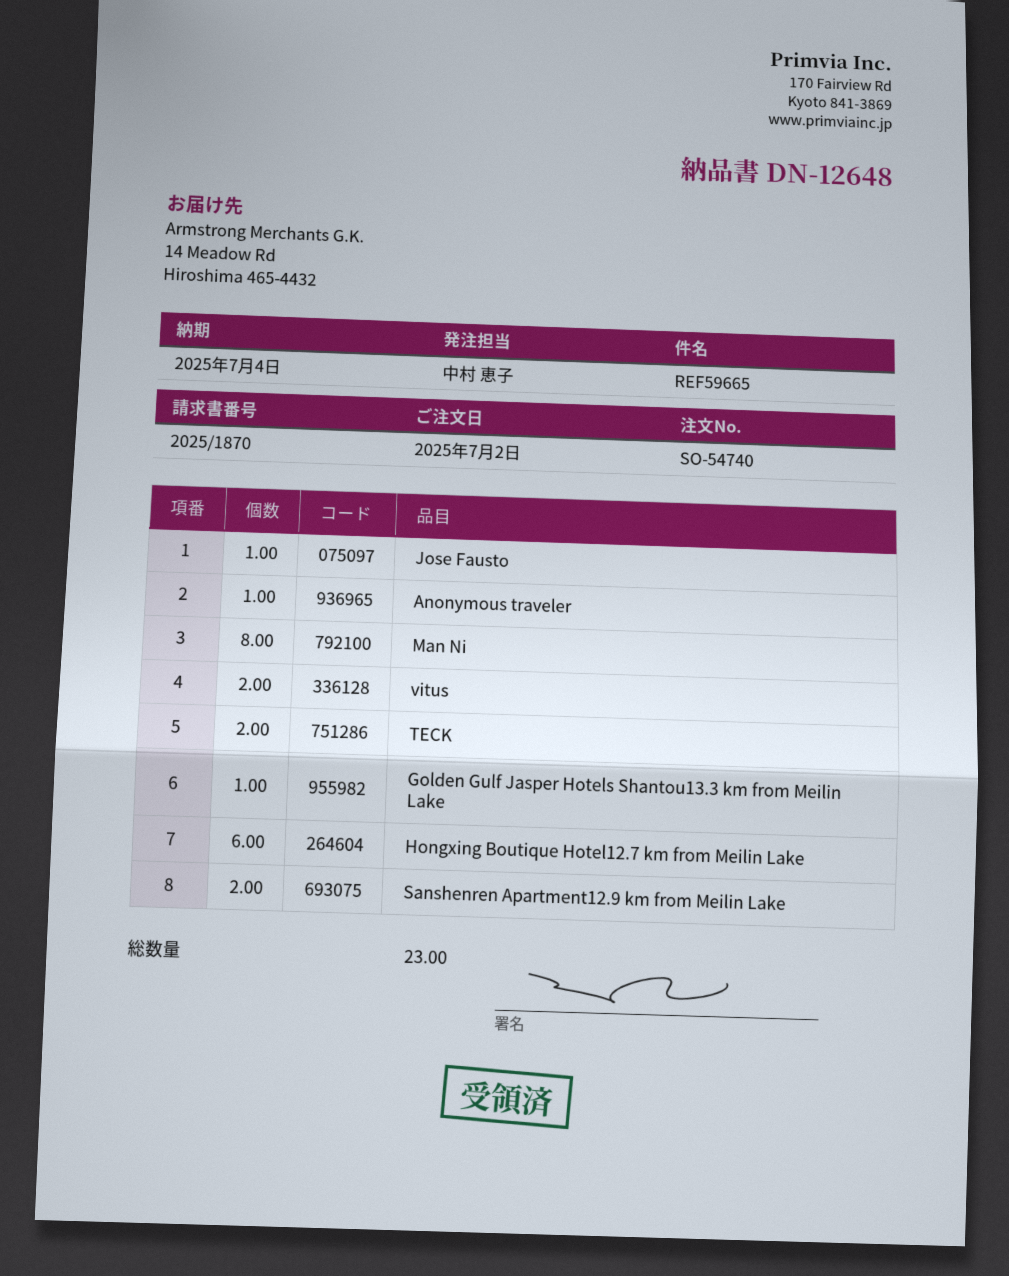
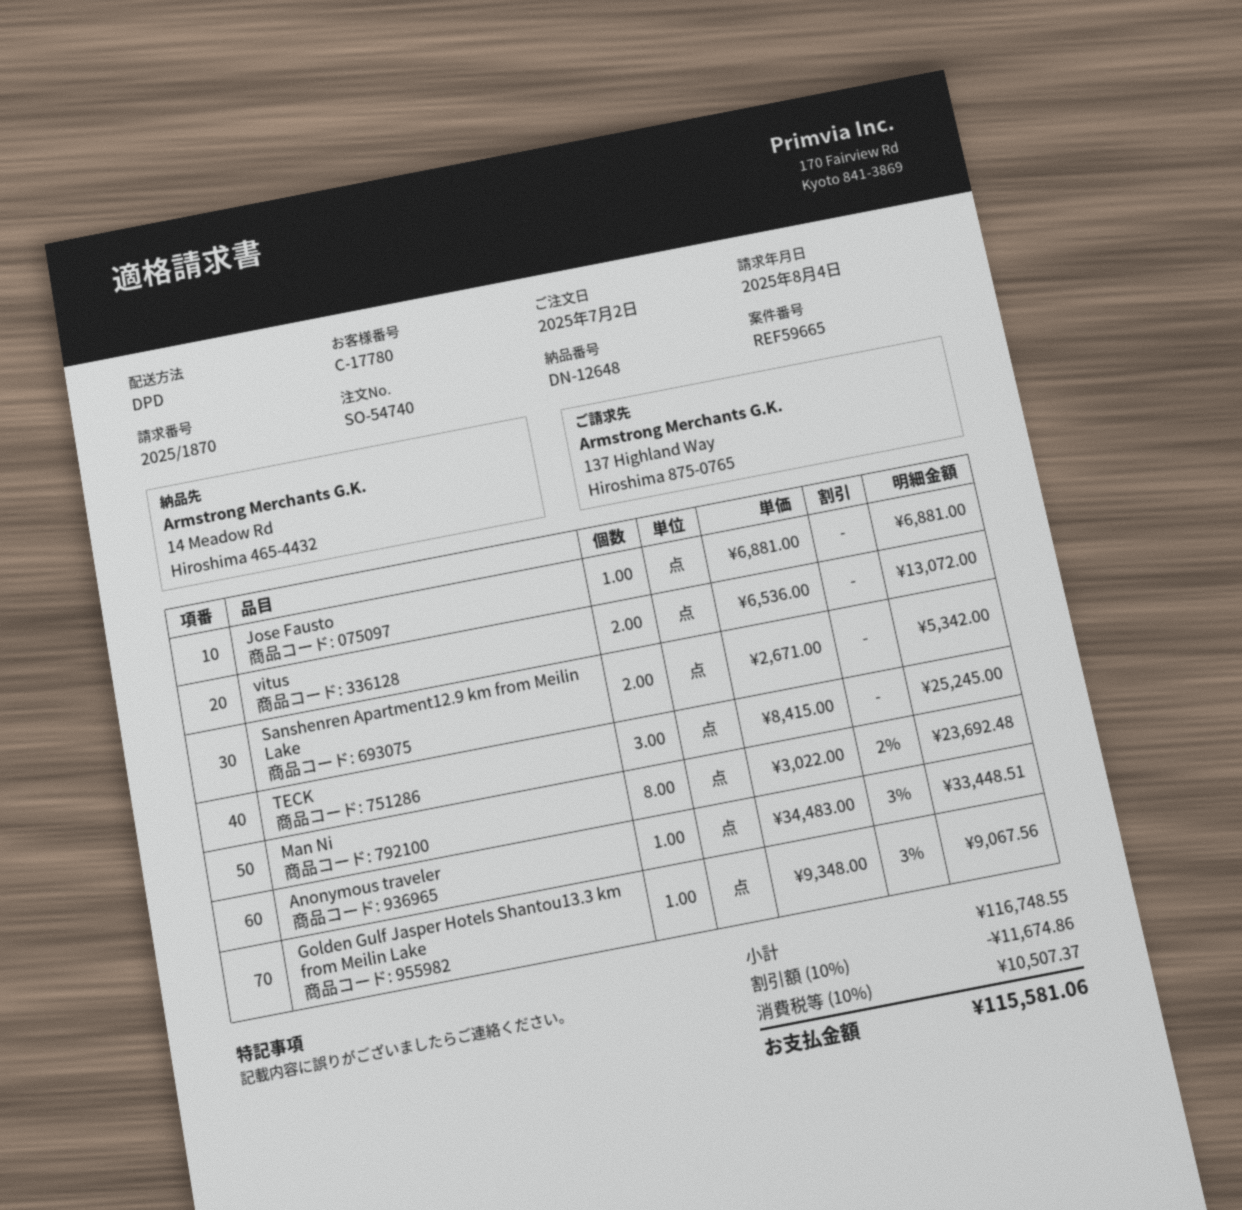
TECK: 2 -> 3
Hongxing Boutique Hotel12.7 km from Meilin Lake: 6 -> none

